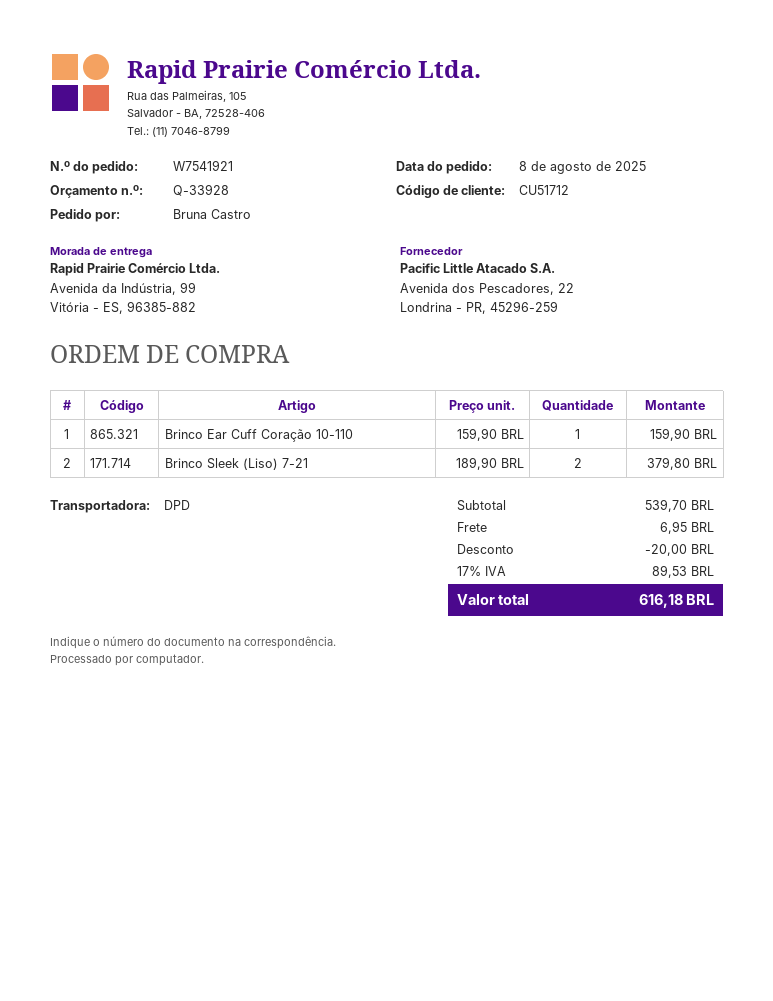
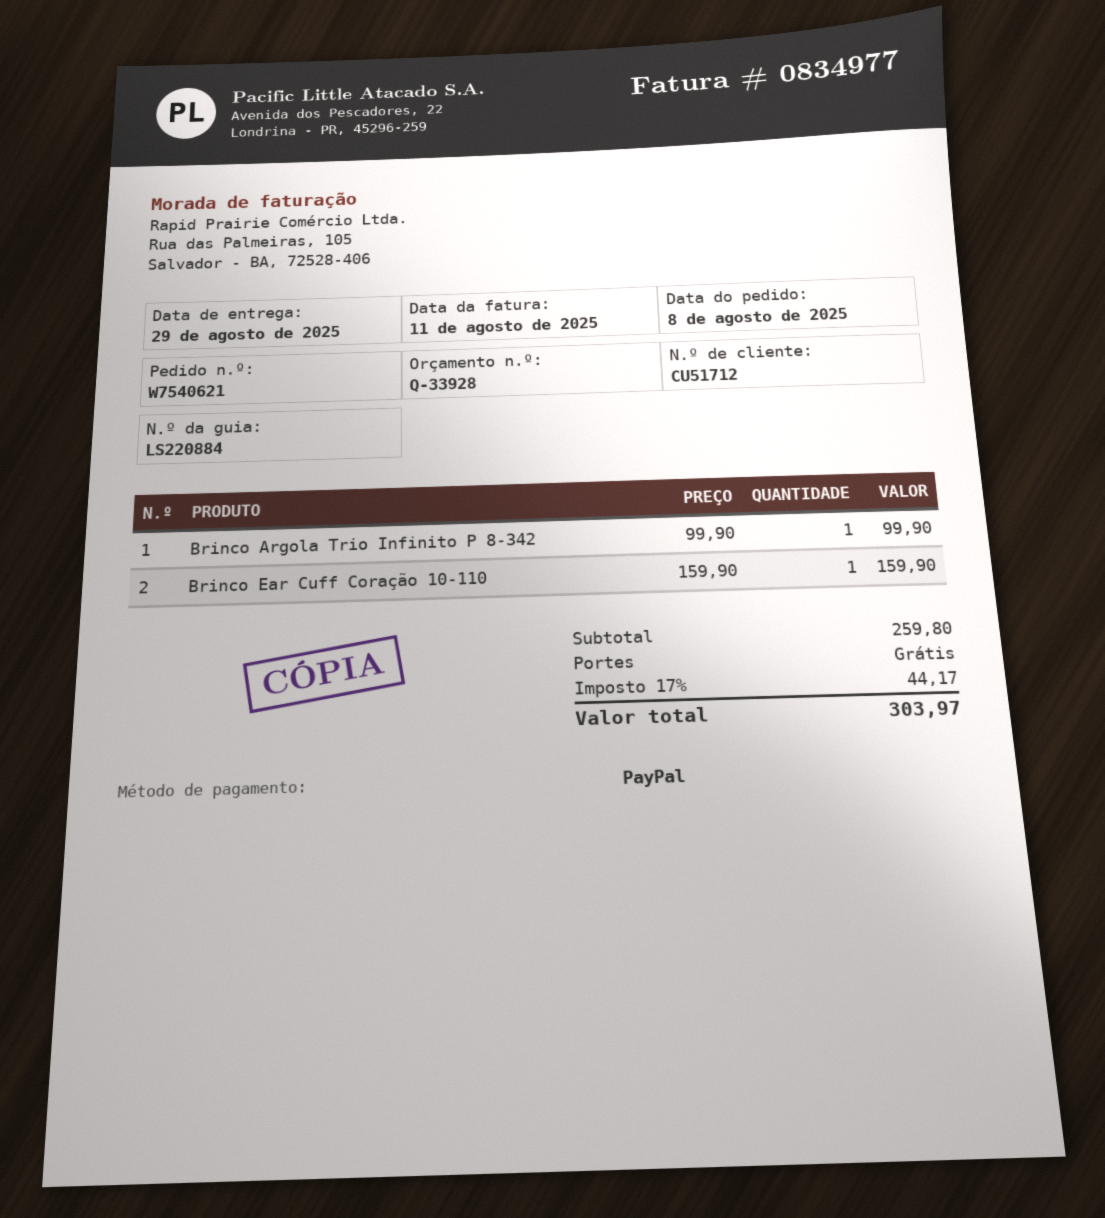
order number: W7541921 -> W7540621
Brinco Sleek (Liso) 7-21: 2 x 189.90 = 379.80 -> none
Brinco Argola Trio Infinito P 8-342: none -> 1 x 99.90 = 99.90
subtotal: 539.70 -> 259.80
discount: 20.00 -> none
shipping: 6.95 -> 0.00
tax: 17% = 89.53 -> 17% = 44.17
total: 616.18 -> 303.97

